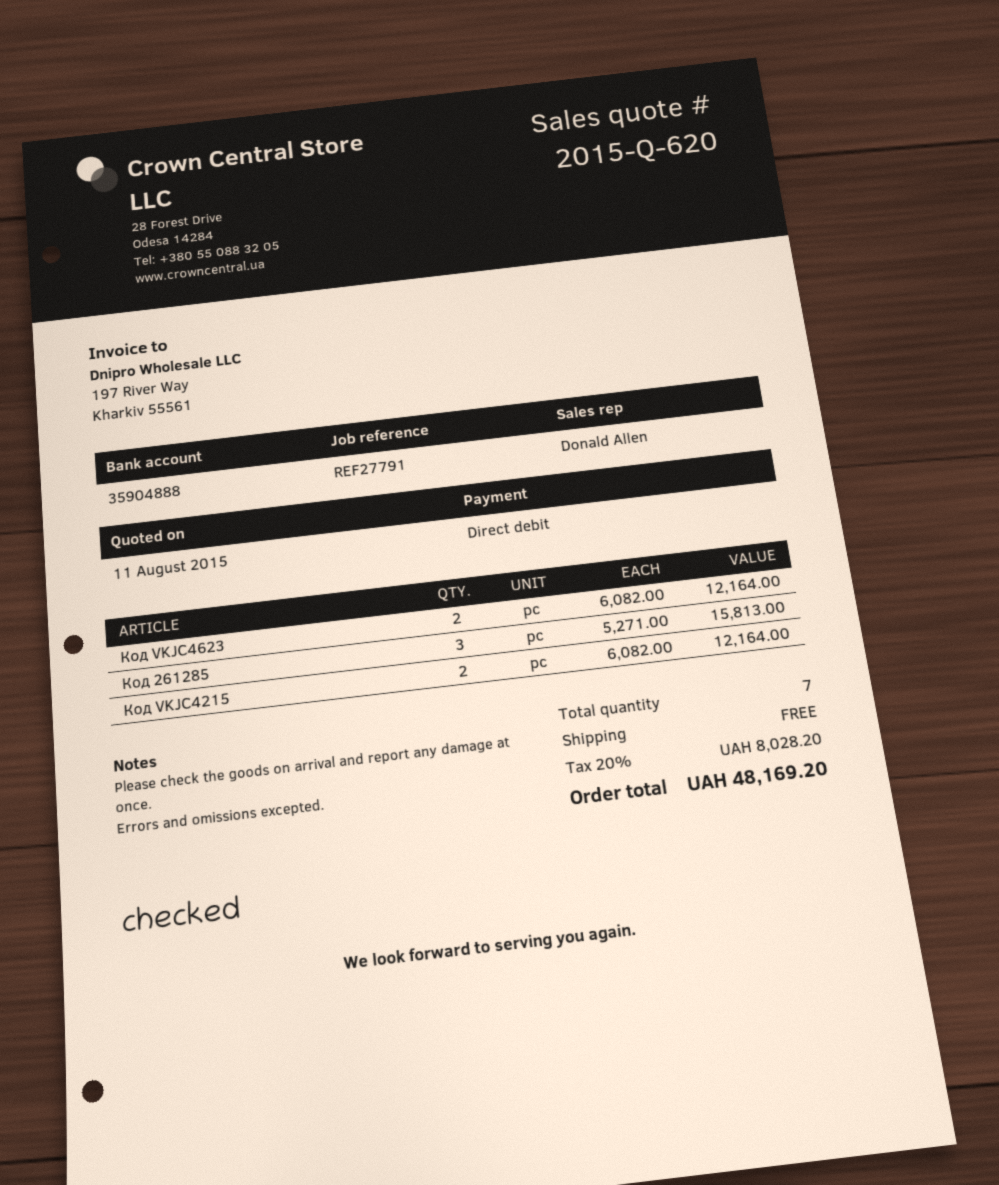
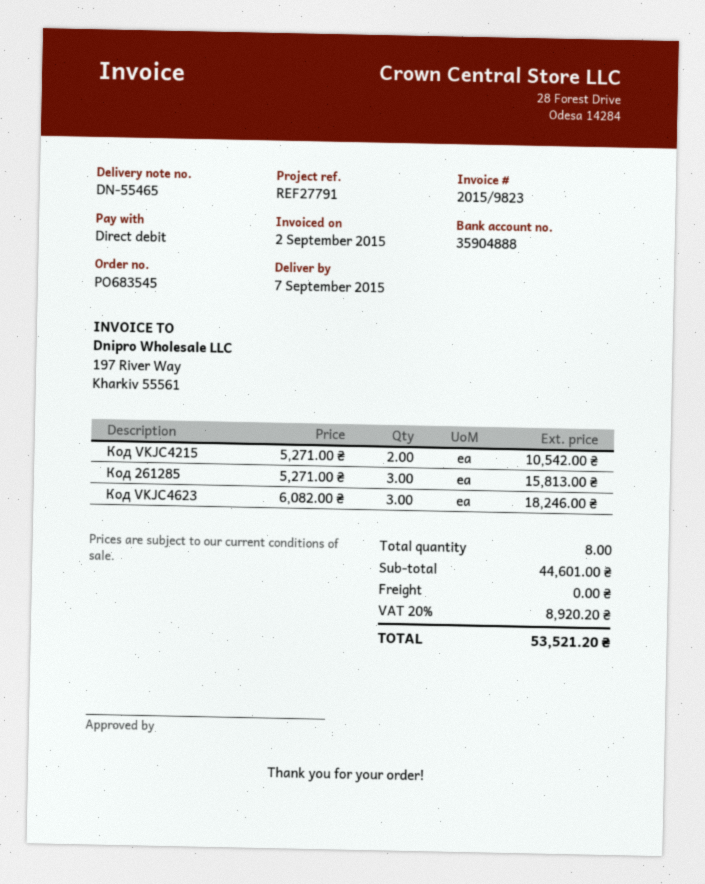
Код VKJC4623: 2 x 6082.00 = 12164.00 -> 3 x 6082.00 = 18246.00
Код VKJC4215: 2 x 6082.00 = 12164.00 -> 2 x 5271.00 = 10542.00
total quantity: 7 -> 8
tax: 20% = 8028.20 -> 20% = 8920.20
total: 48169.20 -> 53521.20

